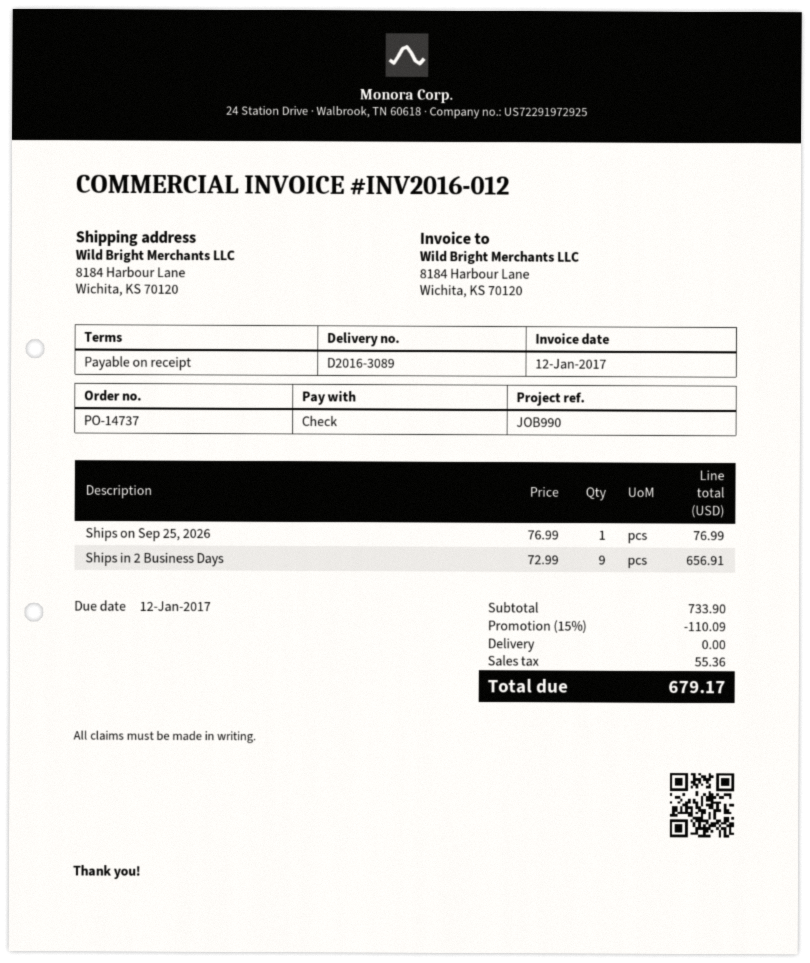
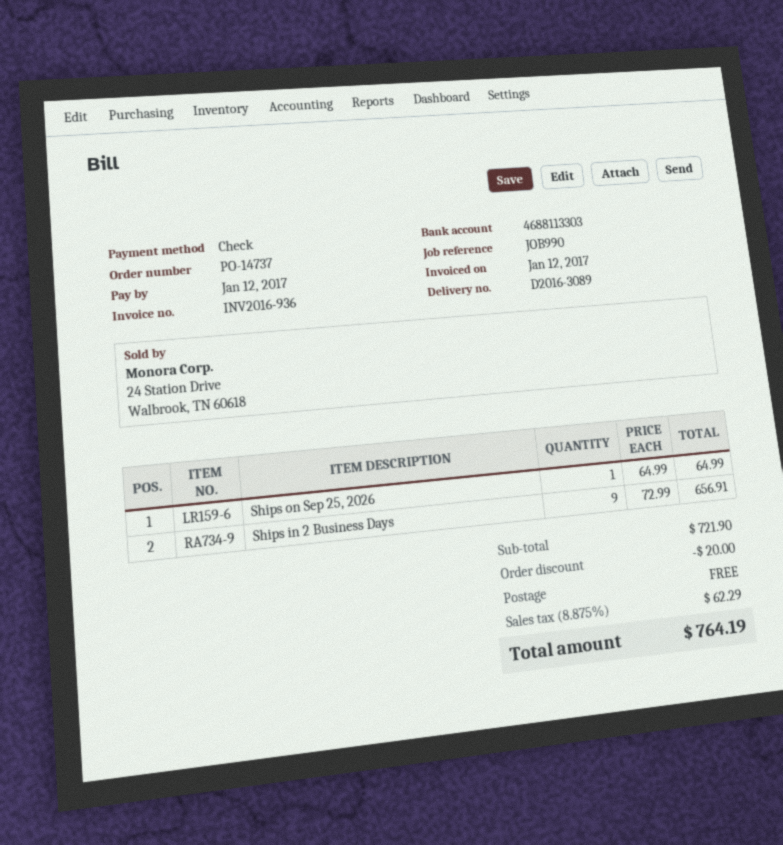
invoice number: INV2016-012 -> INV2016-936
Ships on Sep 25, 2026: 1 x 76.99 = 76.99 -> 1 x 64.99 = 64.99
subtotal: 733.90 -> 721.90
discount: 110.09 -> 20.00
tax: 55.36 -> 62.29
total: 679.17 -> 764.19

